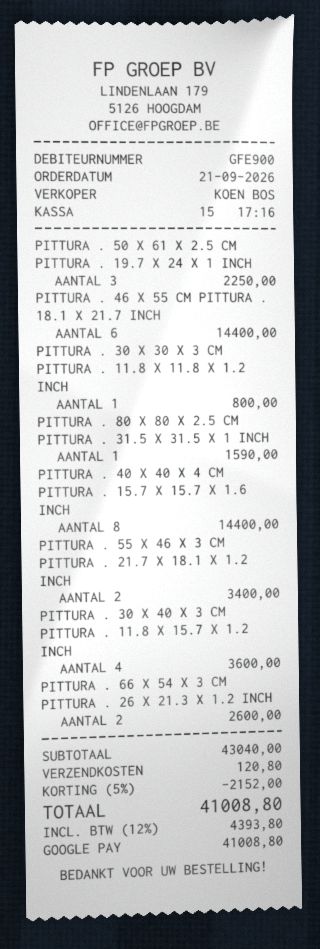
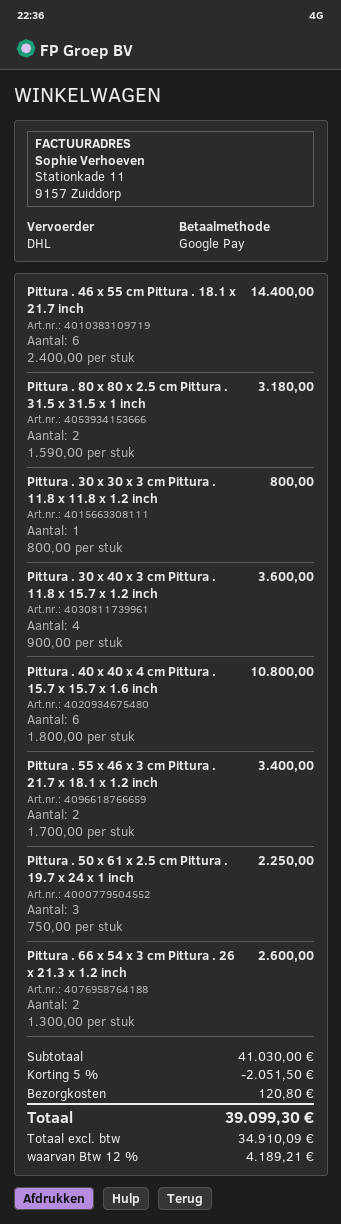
PITTURA . 80 X 80 X 2.5 CM PITTURA . 31.5 X 31.5 X 1 INCH: 1 for 1590.00 -> 2 for 3180.00
PITTURA . 40 X 40 X 4 CM PITTURA . 15.7 X 15.7 X 1.6 INCH: 8 for 14400.00 -> 6 for 10800.00
subtotal: 43040.00 -> 41030.00
discount: 5% = 2152.00 -> 5% = 2051.50
tax: 12% = 4393.80 -> 12% = 4189.21
total: 41008.80 -> 39099.30

